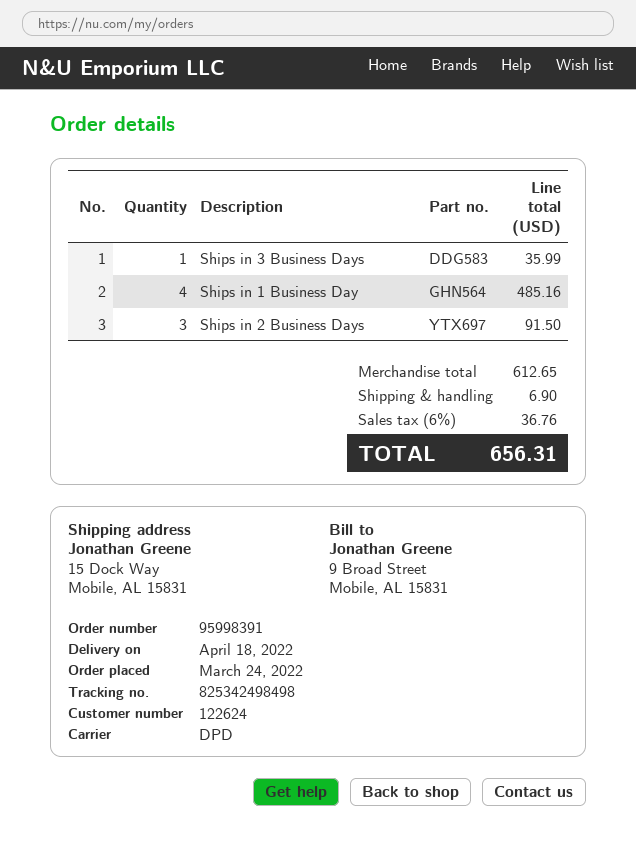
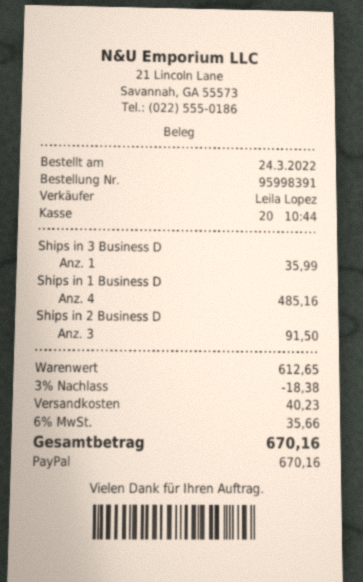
discount: none -> 3% = 18.38
shipping: 6.90 -> 40.23
tax: 6% = 36.76 -> 6% = 35.66
total: 656.31 -> 670.16

